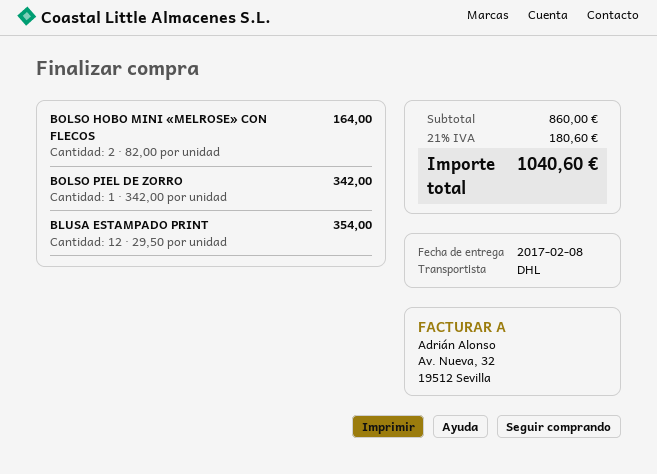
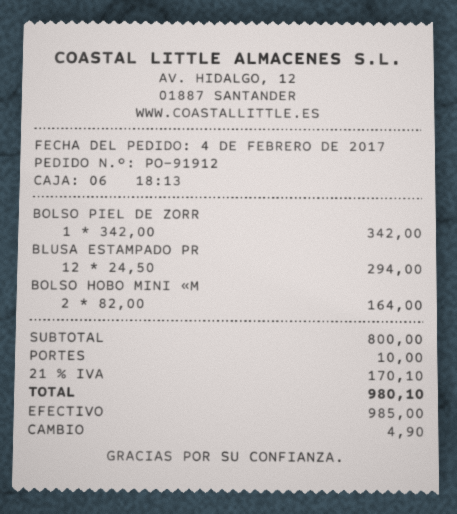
BLUSA ESTAMPADO PRINT: 12 x 29.50 = 354.00 -> 12 x 24.50 = 294.00
subtotal: 860.00 -> 800.00
shipping: none -> 10.00
tax: 21% = 180.60 -> 21% = 170.10
total: 1040.60 -> 980.10

